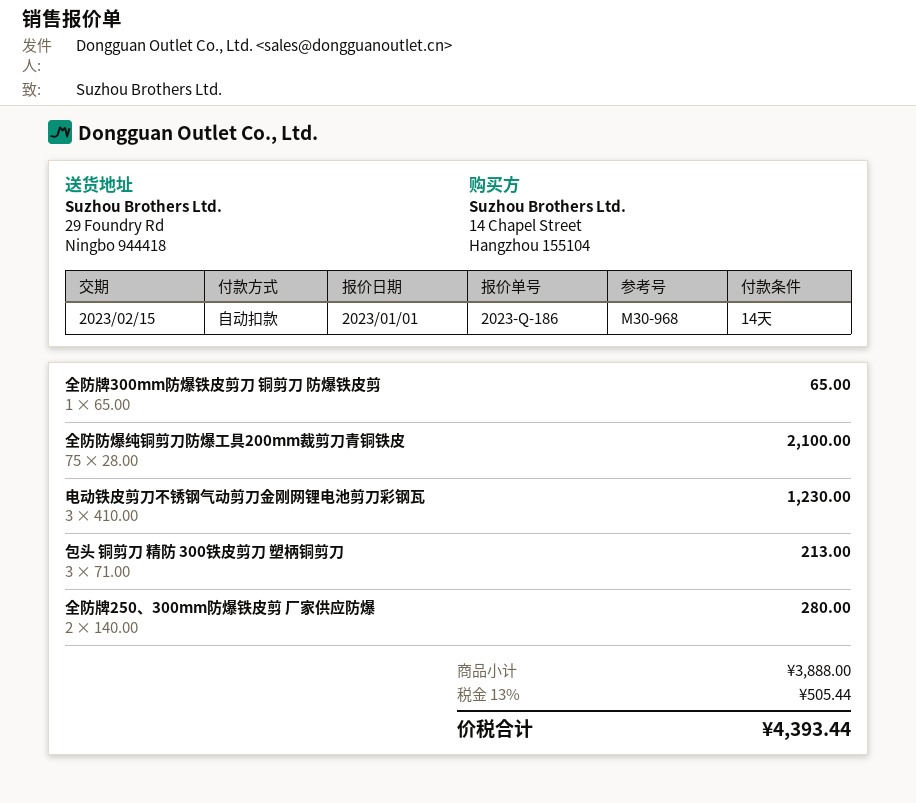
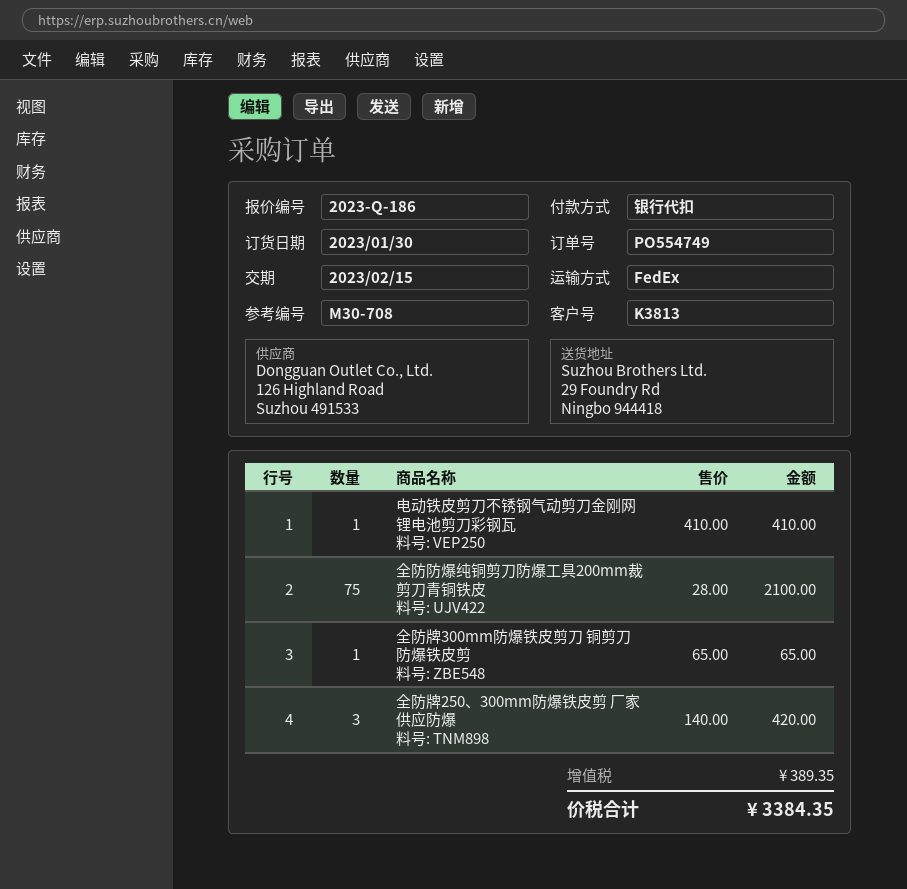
reference: M30-968 -> M30-708
电动铁皮剪刀不锈钢气动剪刀金刚网锂电池剪刀彩钢瓦: 3 x 410.00 = 1230.00 -> 1 x 410.00 = 410.00
包头 铜剪刀 精防 300铁皮剪刀 塑柄铜剪刀: 3 x 71.00 = 213.00 -> none
全防牌250、300mm防爆铁皮剪 厂家供应防爆: 2 x 140.00 = 280.00 -> 3 x 140.00 = 420.00
tax: 505.44 -> 389.35
total: 4393.44 -> 3384.35

